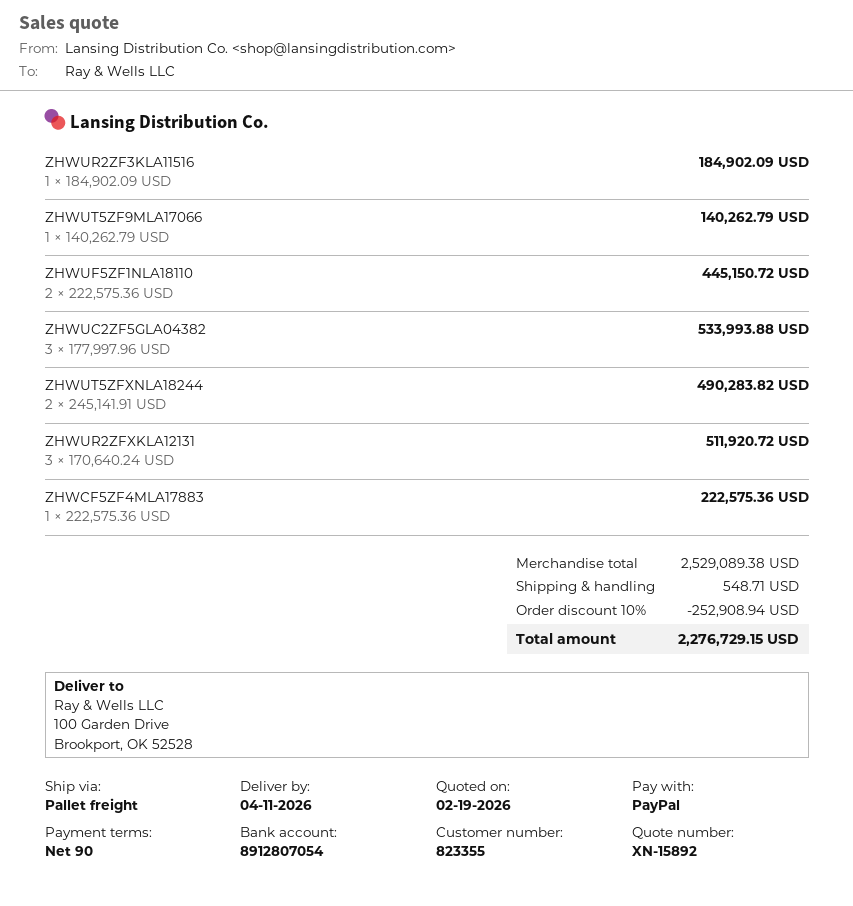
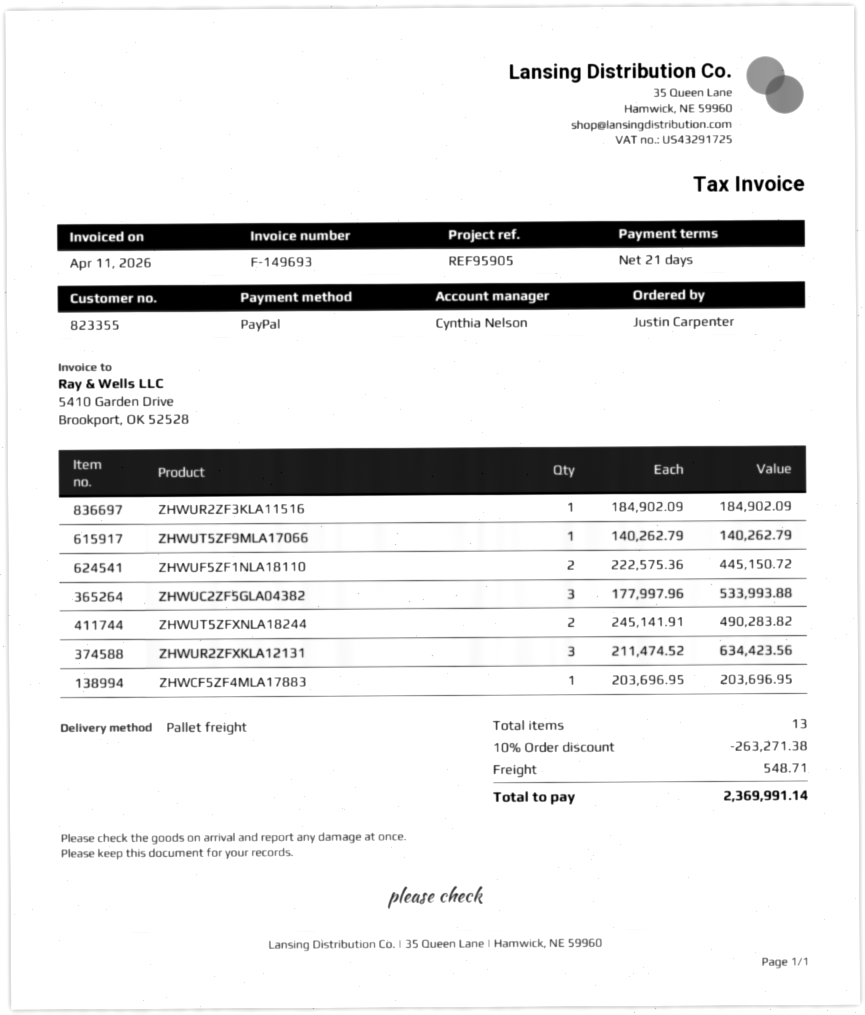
payment terms: 90 days -> 21 days
ZHWUR2ZFXKLA12131: 3 x 170640.24 = 511920.72 -> 3 x 211474.52 = 634423.56
ZHWCF5ZF4MLA17883: 1 x 222575.36 = 222575.36 -> 1 x 203696.95 = 203696.95
discount: 10% = 252908.94 -> 10% = 263271.38
total: 2276729.15 -> 2369991.14

